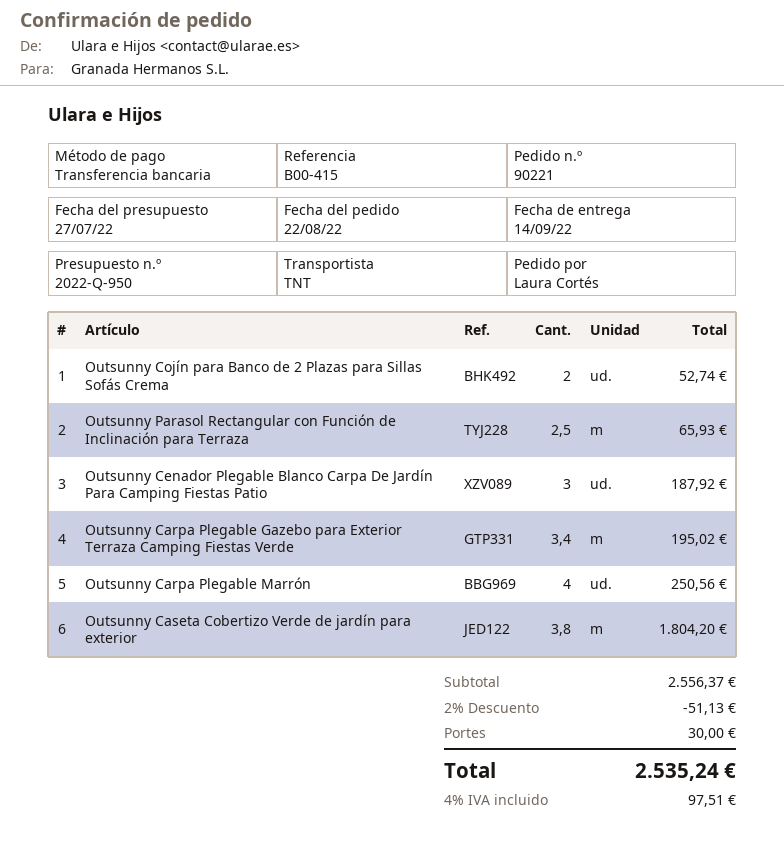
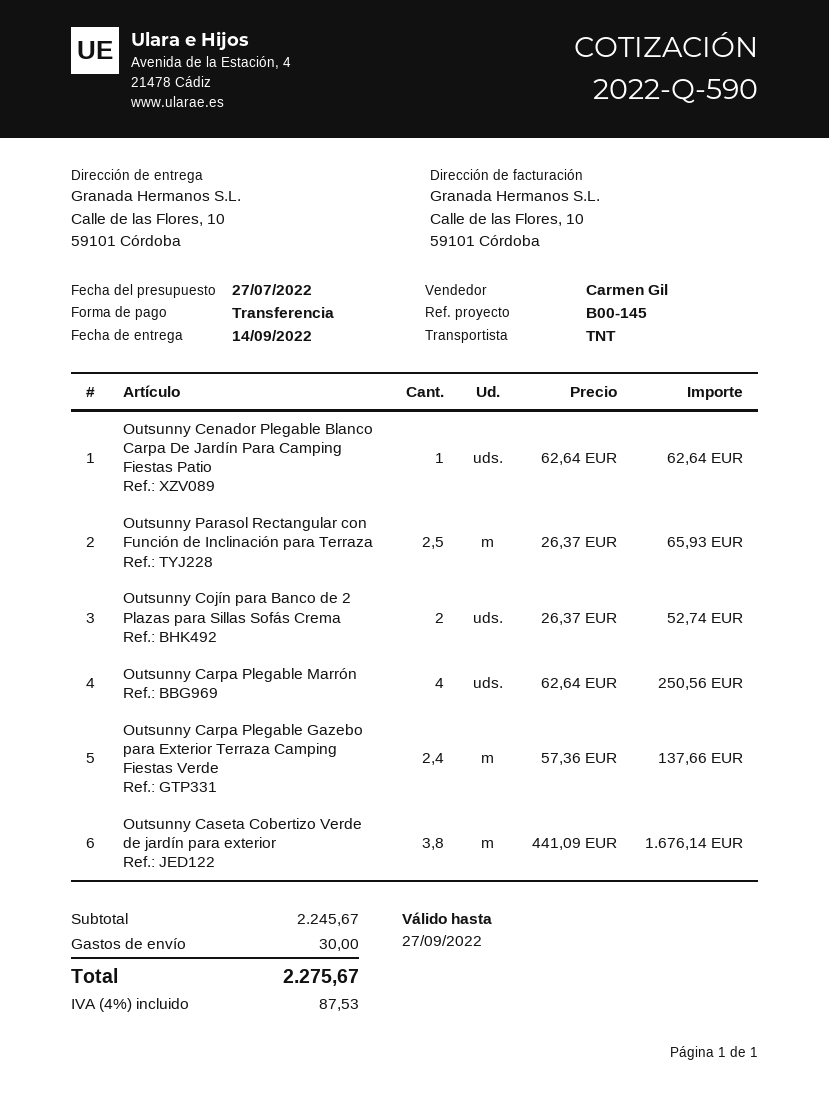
quote number: 2022-Q-950 -> 2022-Q-590
reference: B00-415 -> B00-145
Outsunny Cenador Plegable Blanco Carpa De Jardín Para Camping Fiestas Patio: 3 for 187.92 -> 1 for 62.64
Outsunny Carpa Plegable Gazebo para Exterior Terraza Camping Fiestas Verde: 3.4 for 195.02 -> 2.4 for 137.66
Outsunny Caseta Cobertizo Verde de jardín para exterior: 3.8 for 1804.20 -> 3.8 for 1676.14
subtotal: 2556.37 -> 2245.67
discount: 2% = 51.13 -> none
tax: 4% = 97.51 -> 4% = 87.53
total: 2535.24 -> 2275.67

